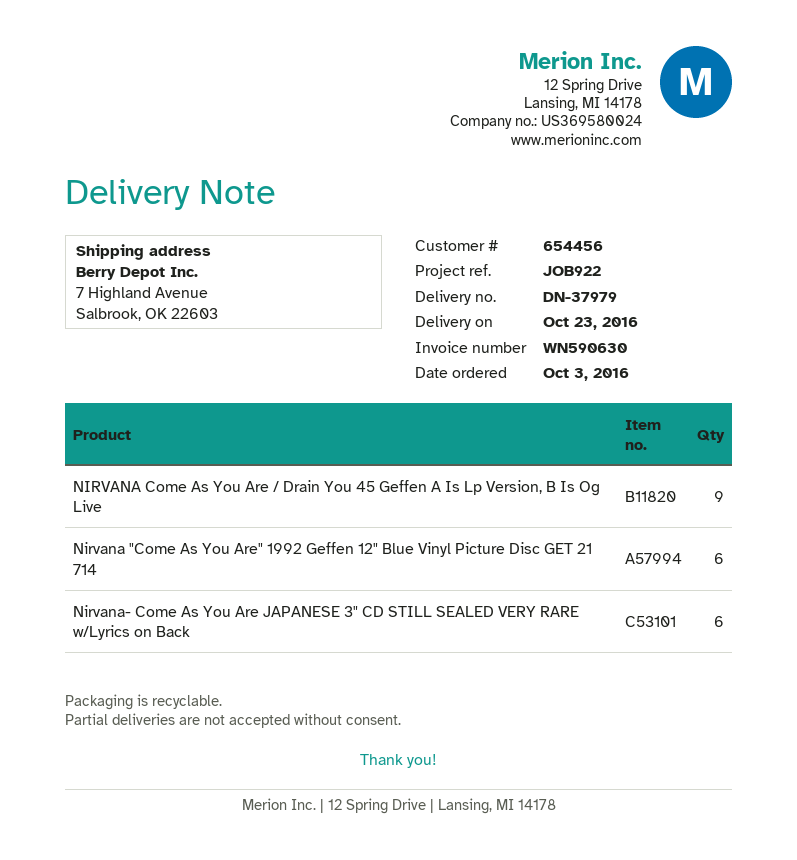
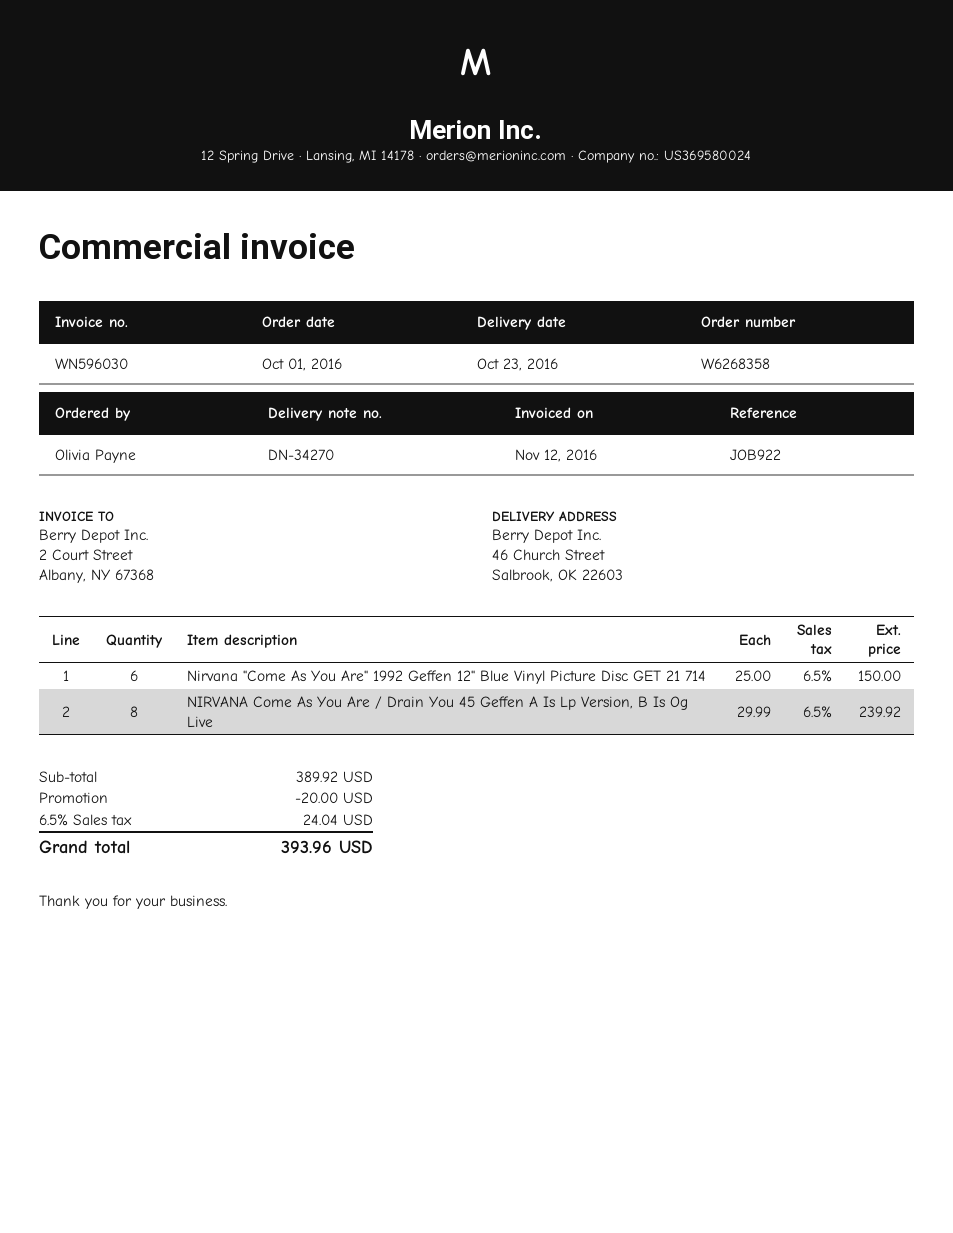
order date: 2016-10-03 -> 2016-10-01
delivery note number: DN-37979 -> DN-34270
invoice number: WN590630 -> WN596030
ship to: 7 Highland Avenue, Salbrook, OK 22603 -> 46 Church Street, Salbrook, OK 22603
NIRVANA Come As You Are / Drain You 45 Geffen A Is Lp Version, B Is Og Live: 9 -> 8
Nirvana- Come As You Are JAPANESE 3" CD STILL SEALED VERY RARE w/Lyrics on Back: 6 -> none

